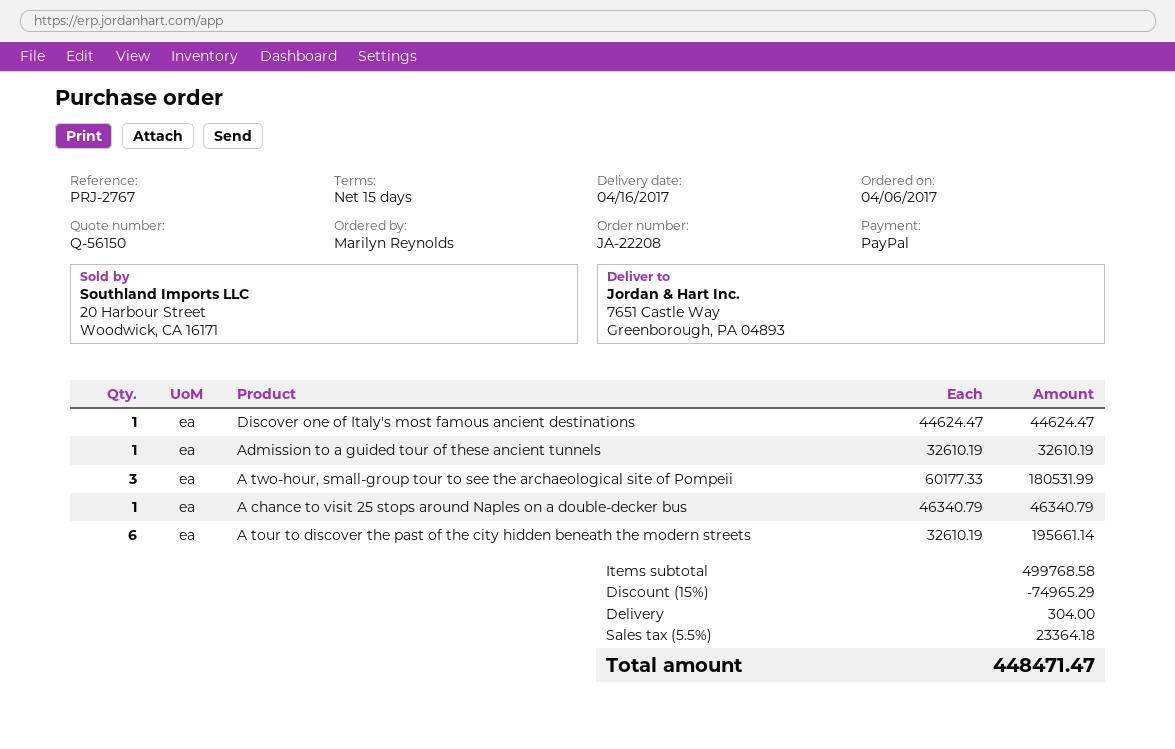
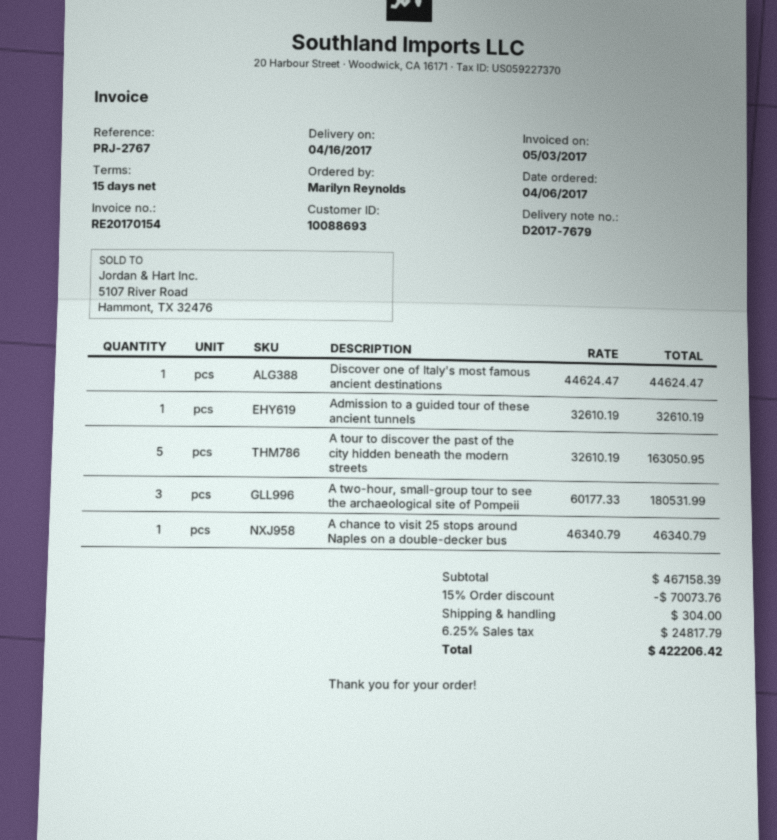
A tour to discover the past of the city hidden beneath the modern streets: 6 x 32610.19 = 195661.14 -> 5 x 32610.19 = 163050.95
subtotal: 499768.58 -> 467158.39
discount: 15% = 74965.29 -> 15% = 70073.76
tax: 5.5% = 23364.18 -> 6.25% = 24817.79
total: 448471.47 -> 422206.42

